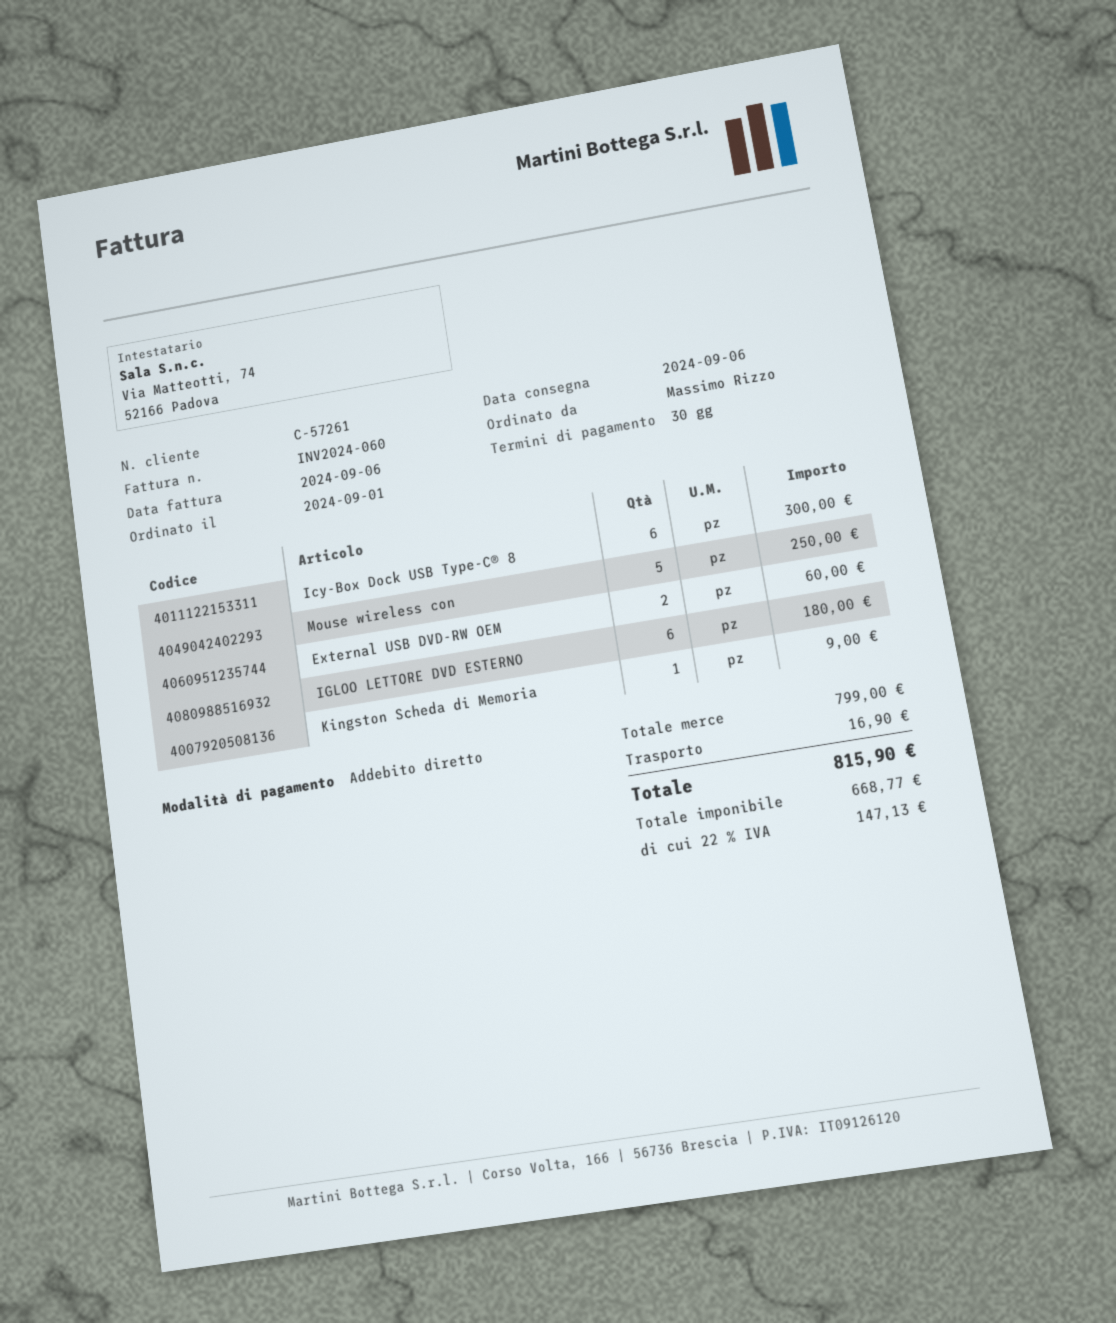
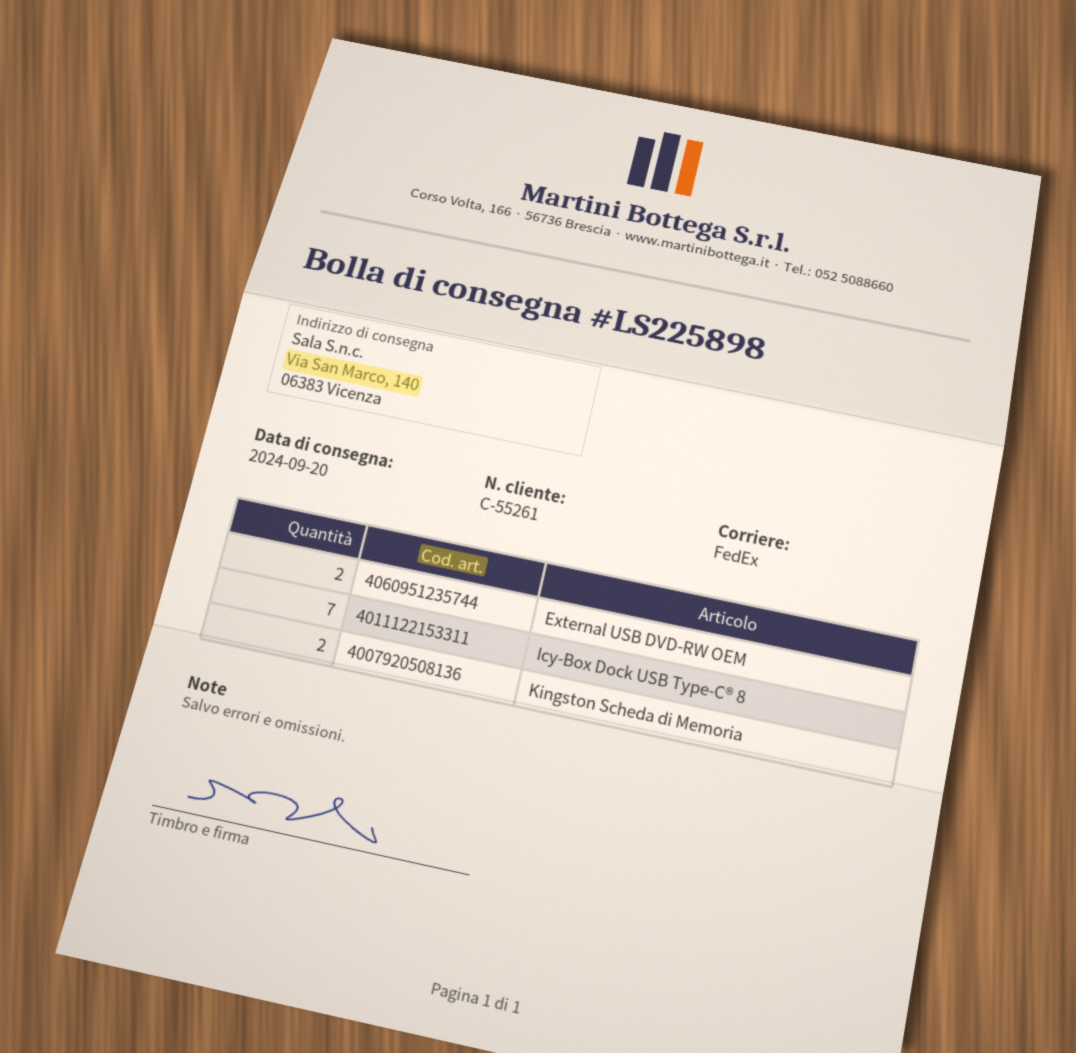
delivery date: 2024-09-06 -> 2024-09-20
customer number: C-57261 -> C-55261
Icy-Box Dock USB Type-C® 8: 6 -> 7
Mouse wireless con: 5 -> none
IGLOO LETTORE DVD ESTERNO: 6 -> none
Kingston Scheda di Memoria: 1 -> 2

